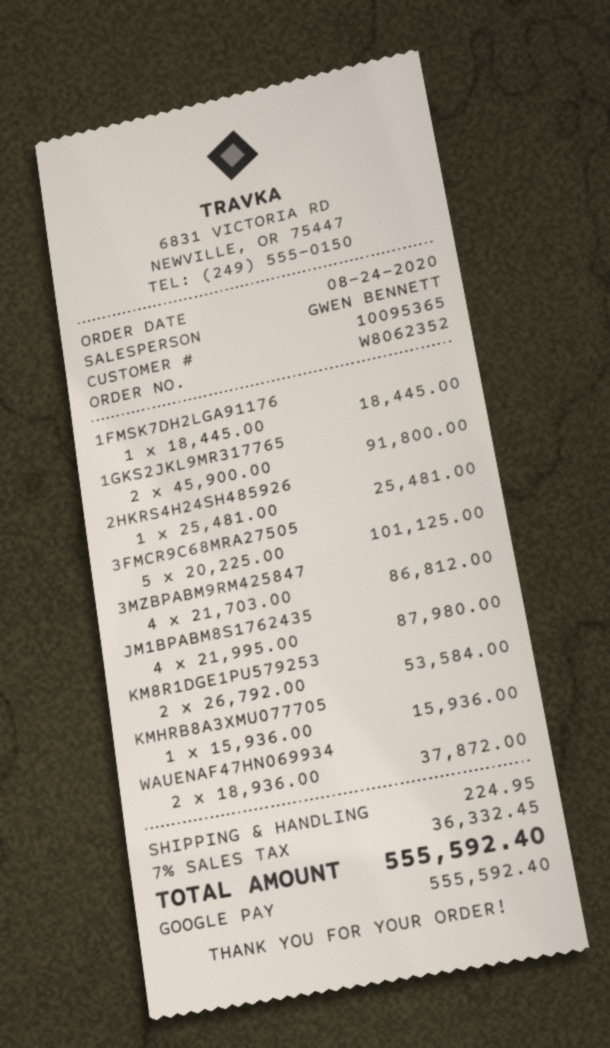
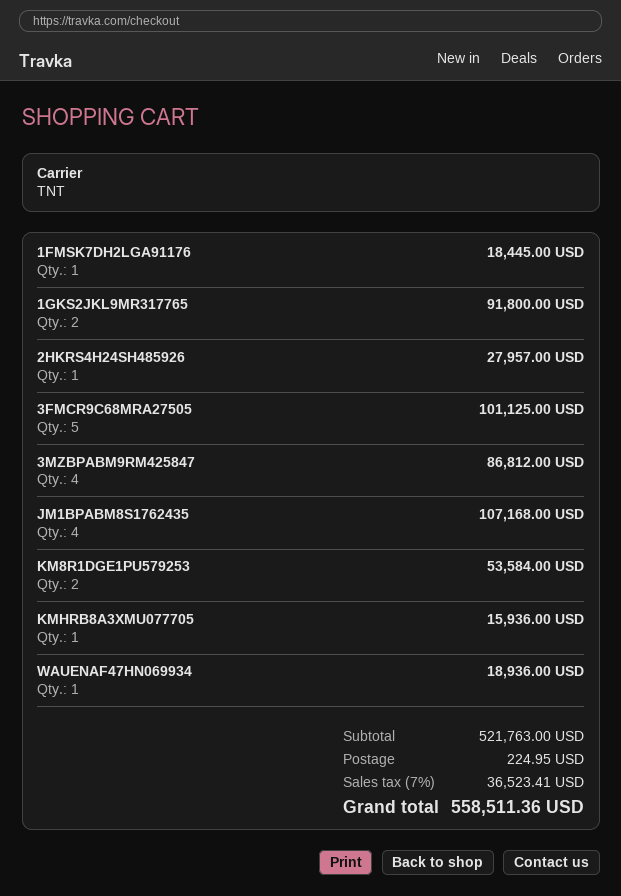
2HKRS4H24SH485926: 1 for 25481.00 -> 1 for 27957.00
JM1BPABM8S1762435: 4 for 87980.00 -> 4 for 107168.00
WAUENAF47HN069934: 2 for 37872.00 -> 1 for 18936.00
tax: 7% = 36332.45 -> 7% = 36523.41
total: 555592.40 -> 558511.36

